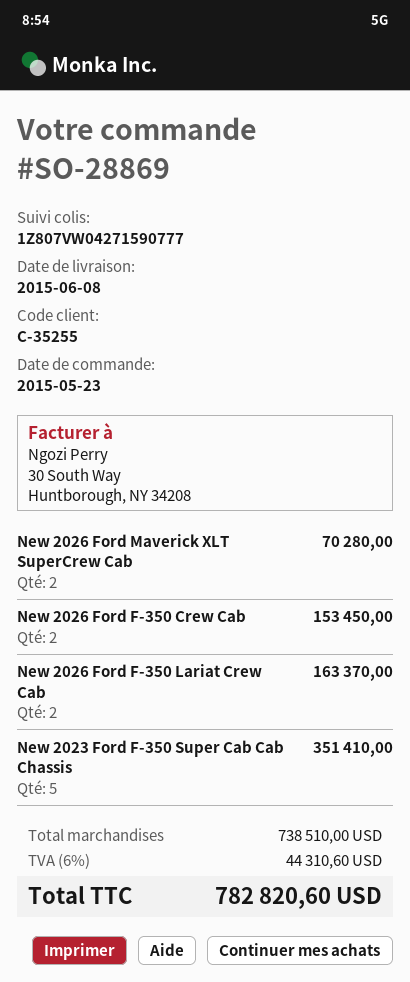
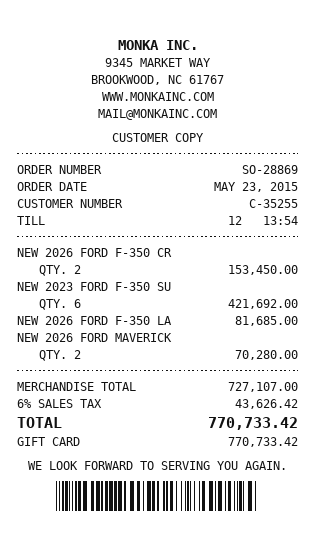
New 2026 Ford F-350 Lariat Crew Cab: 2 for 163370.00 -> 1 for 81685.00
New 2023 Ford F-350 Super Cab Cab Chassis: 5 for 351410.00 -> 6 for 421692.00
subtotal: 738510.00 -> 727107.00
tax: 6% = 44310.60 -> 6% = 43626.42
total: 782820.60 -> 770733.42

